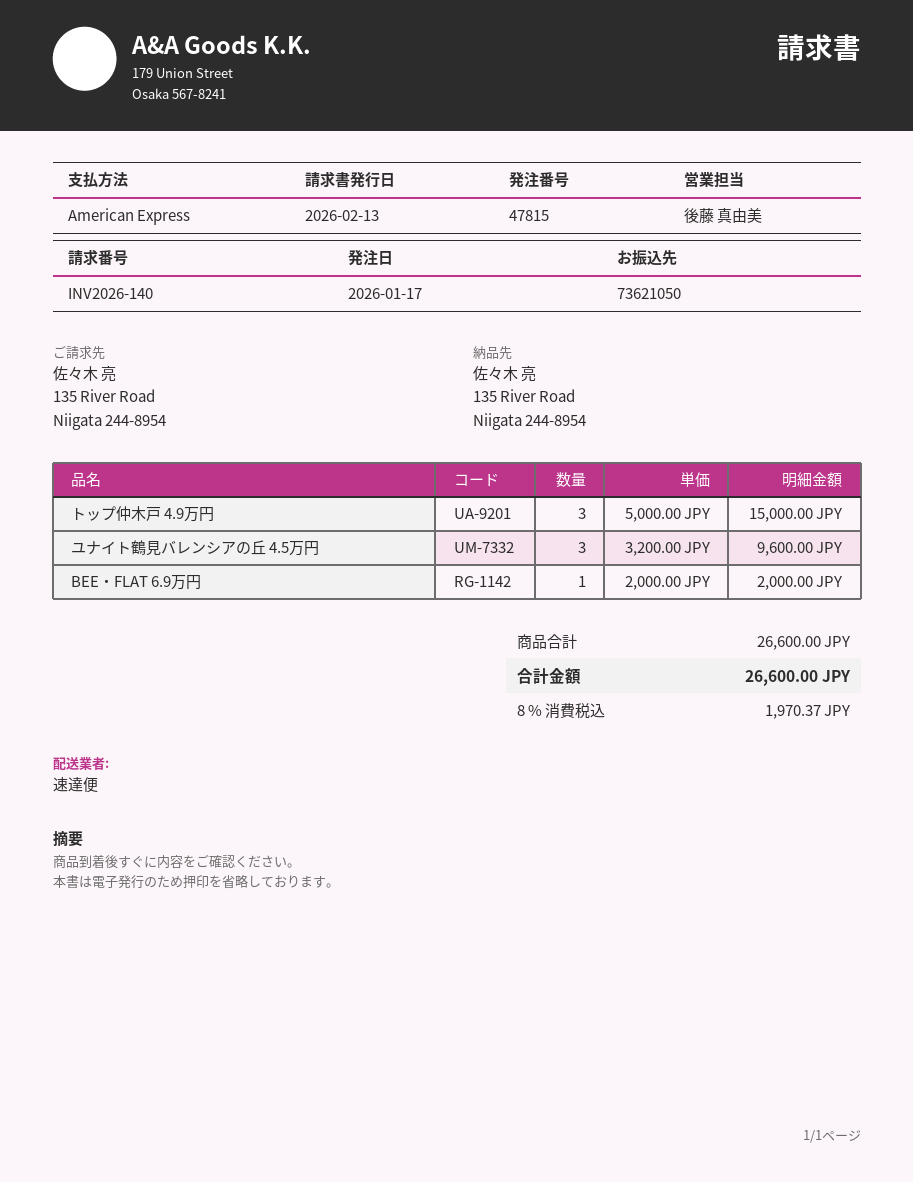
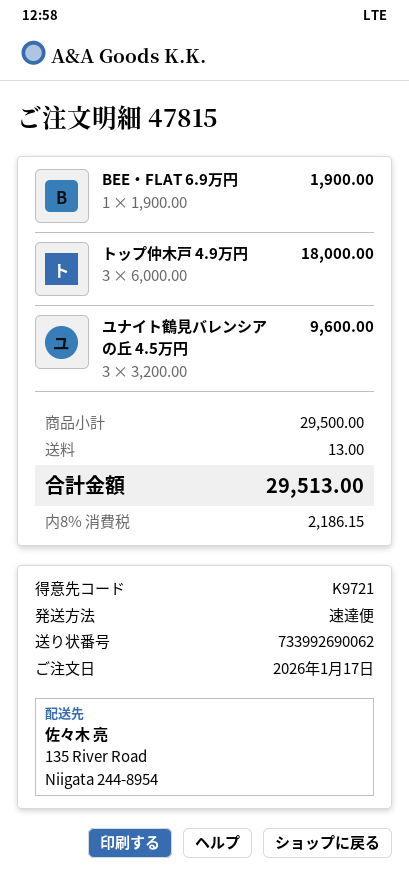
トップ仲木戸 4.9万円: 3 x 5000.00 = 15000.00 -> 3 x 6000.00 = 18000.00
BEE・FLAT 6.9万円: 1 x 2000.00 = 2000.00 -> 1 x 1900.00 = 1900.00
subtotal: 26600.00 -> 29500.00
shipping: none -> 13.00
tax: 8% = 1970.37 -> 8% = 2186.15
total: 26600.00 -> 29513.00

